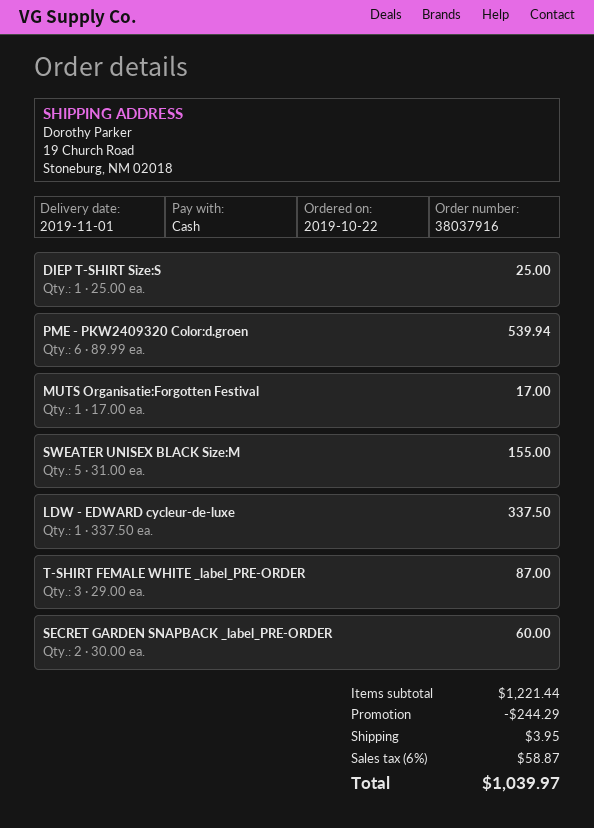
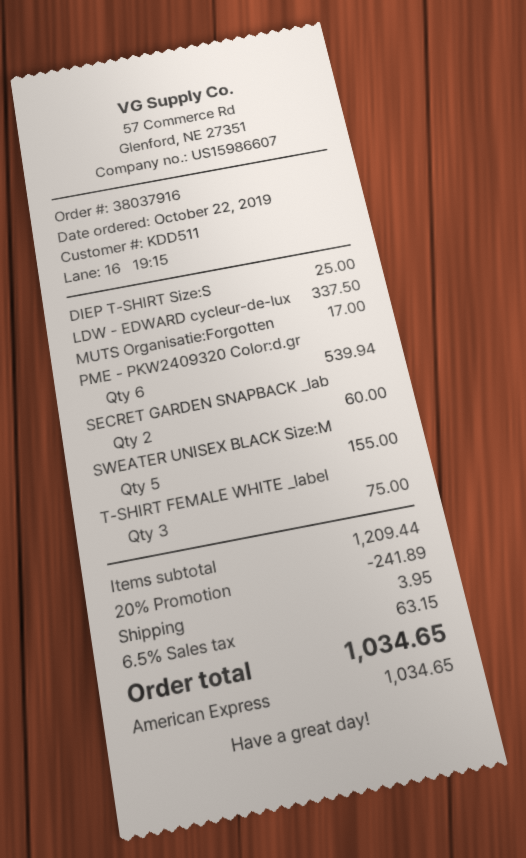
payment method: cash -> American Express
T-SHIRT FEMALE WHITE _label_PRE-ORDER: 3 for 87.00 -> 3 for 75.00
subtotal: 1221.44 -> 1209.44
discount: 244.29 -> 241.89
tax: 6% = 58.87 -> 6.5% = 63.15
total: 1039.97 -> 1034.65

